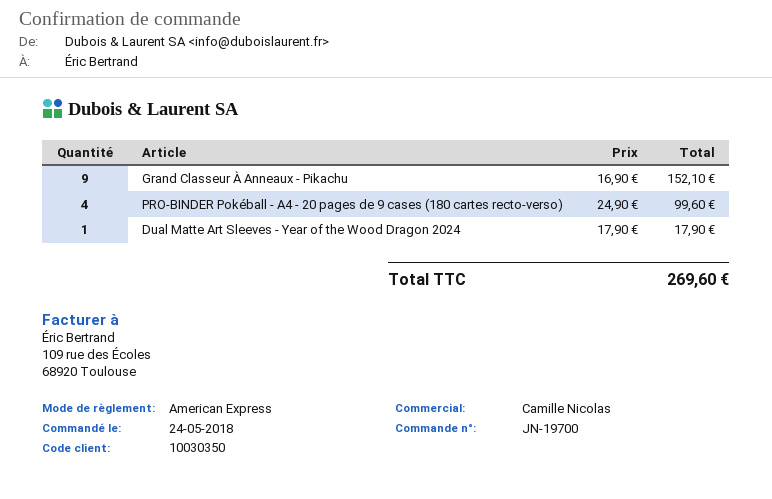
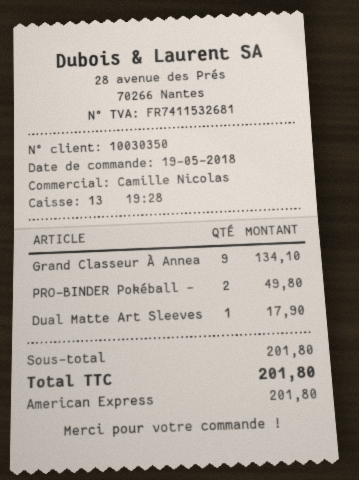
order date: 2018-05-24 -> 2018-05-19
Grand Classeur À Anneaux - Pikachu: 9 for 152.10 -> 9 for 134.10
PRO-BINDER Pokéball - A4 - 20 pages de 9 cases (180 cartes recto-verso): 4 for 99.60 -> 2 for 49.80
total: 269.60 -> 201.80

